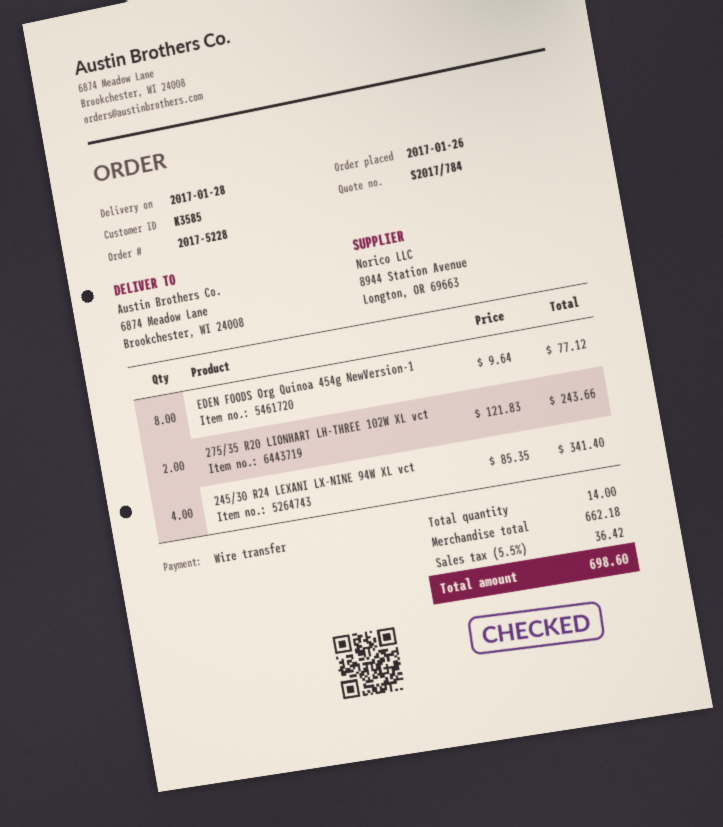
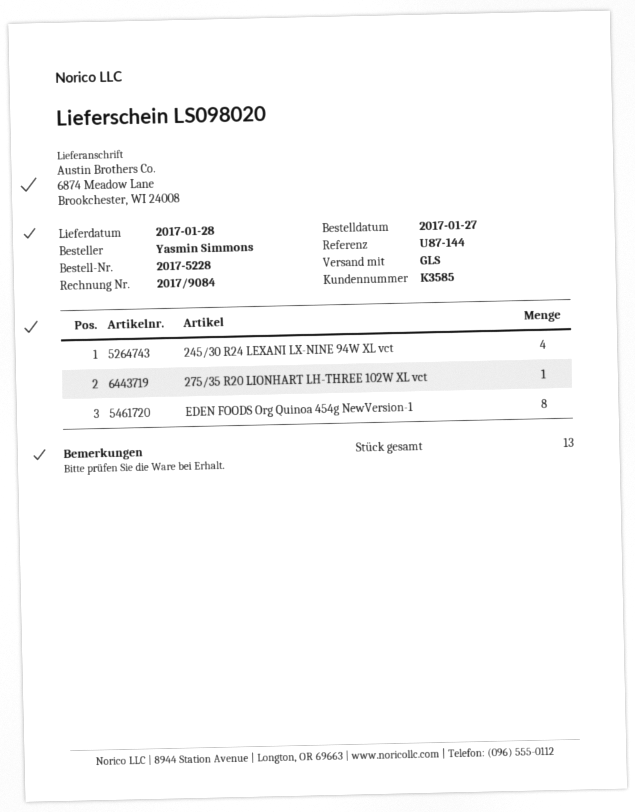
order date: 2017-01-26 -> 2017-01-27
275/35 R20 LIONHART LH-THREE 102W XL vct: 2 -> 1
total quantity: 14 -> 13

